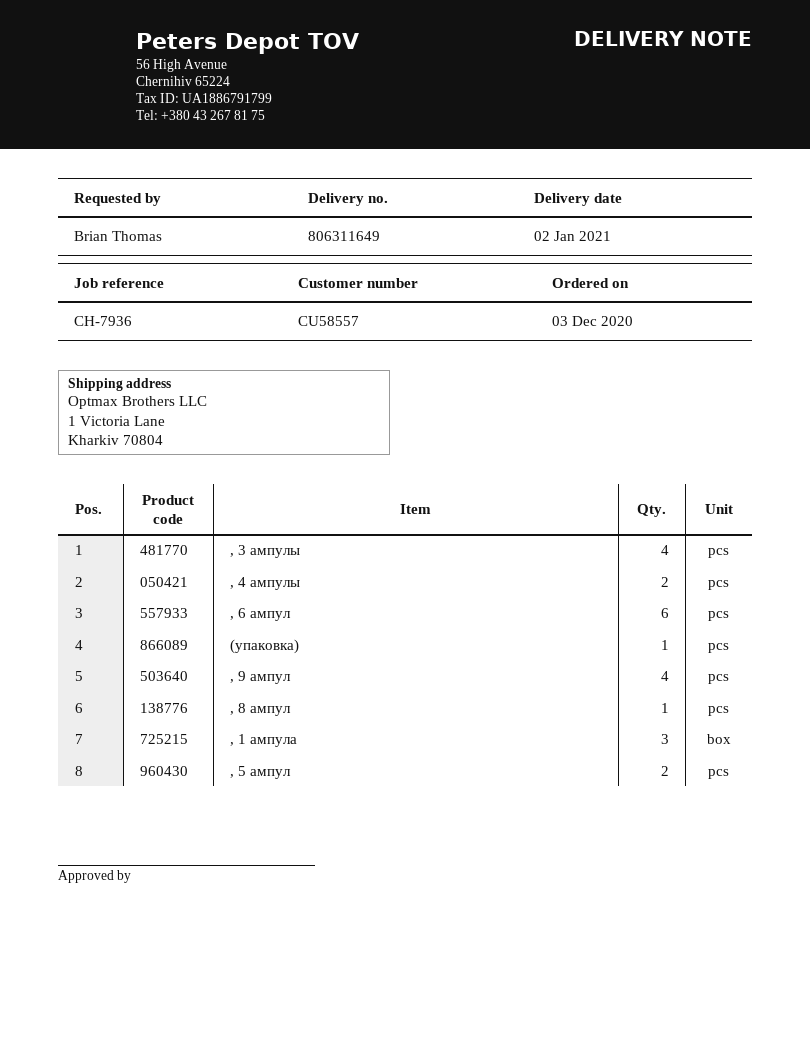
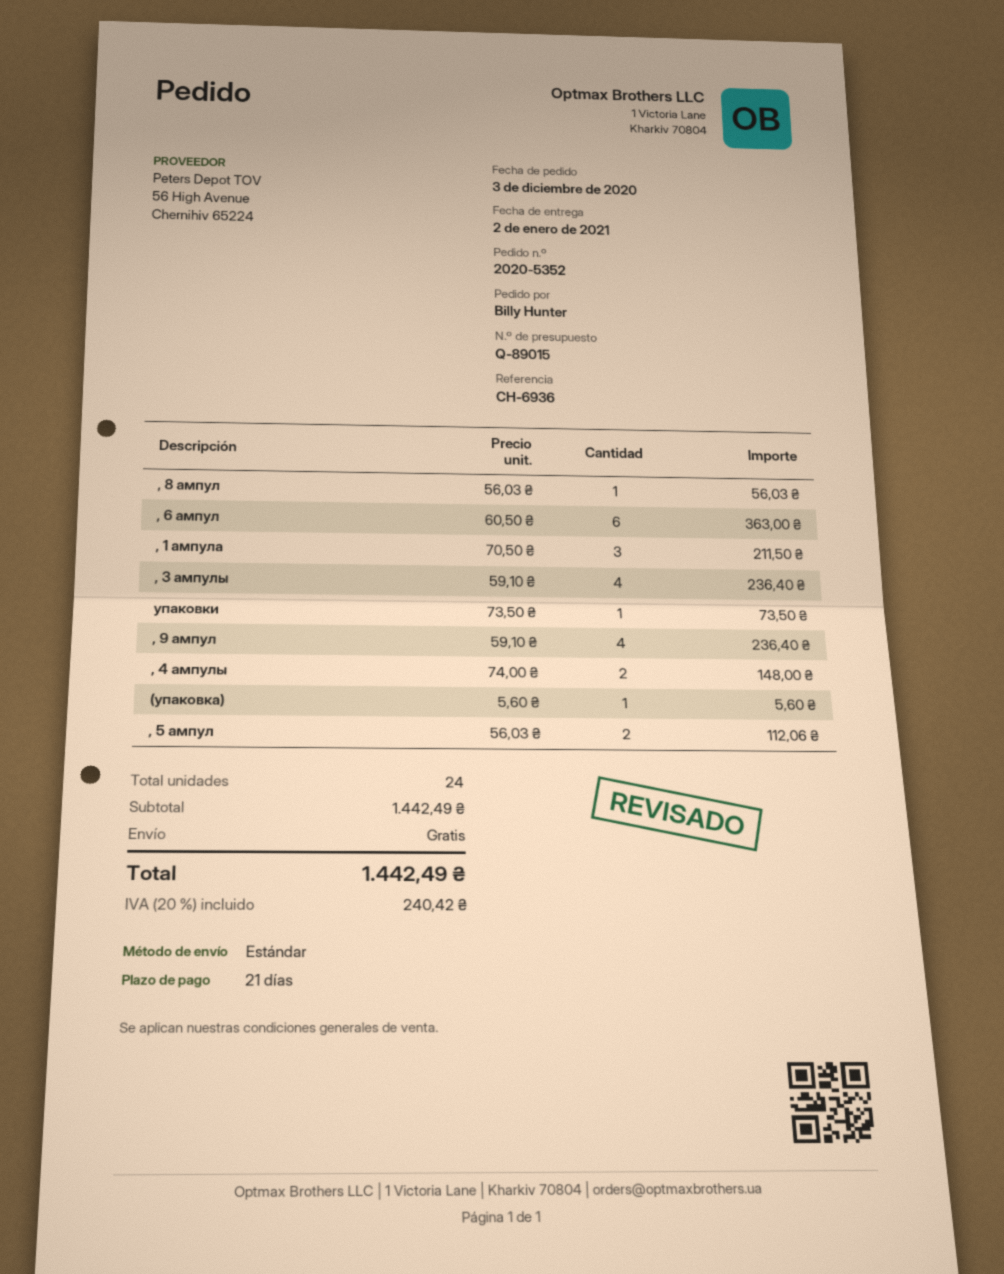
reference: CH-7936 -> CH-6936
ordered by: Brian Thomas -> Billy Hunter
упаковки: none -> 1

